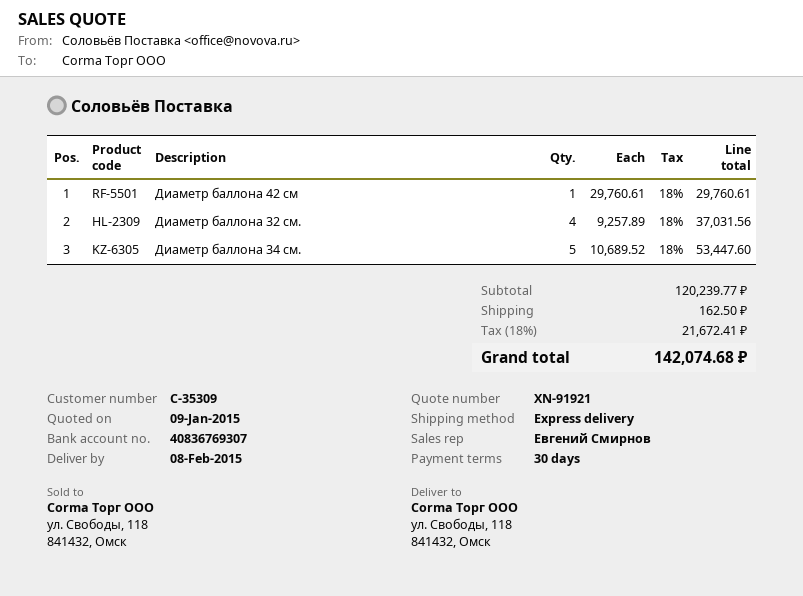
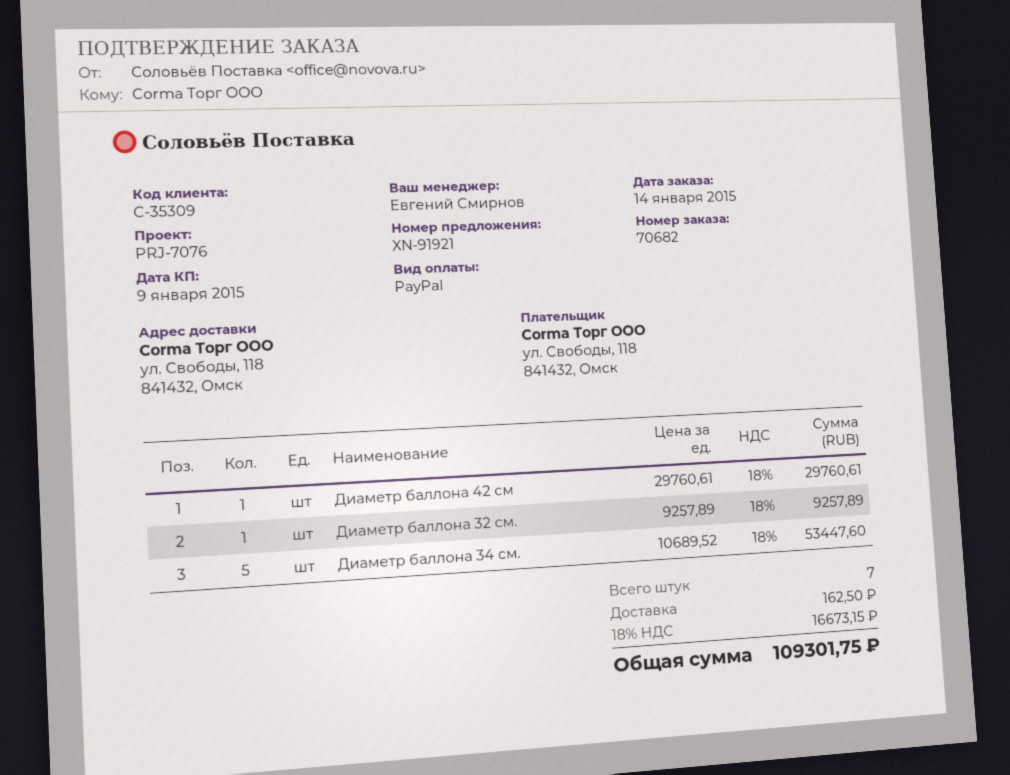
Диаметр баллона 32 см.: 4 x 9257.89 = 37031.56 -> 1 x 9257.89 = 9257.89
tax: 18% = 21672.41 -> 18% = 16673.15
total: 142074.68 -> 109301.75

